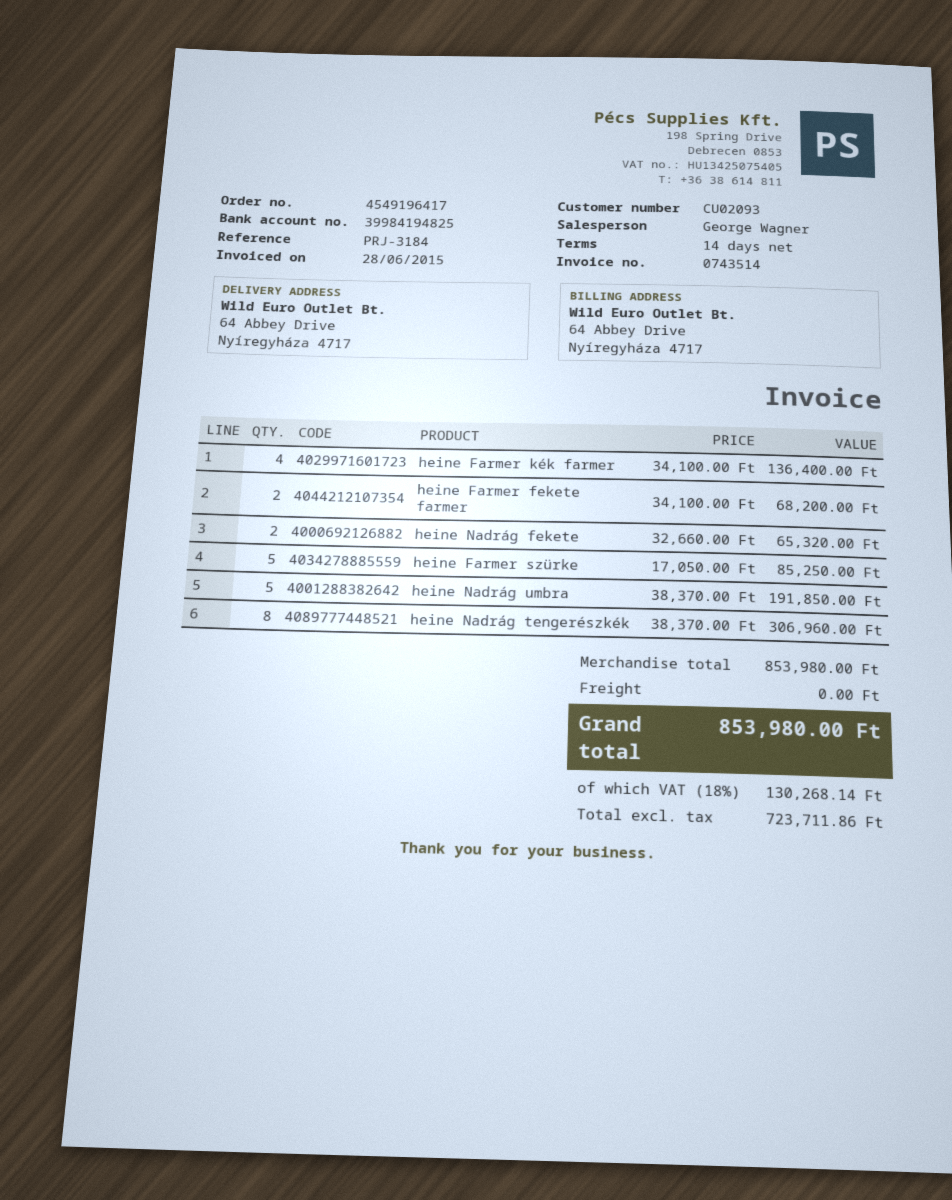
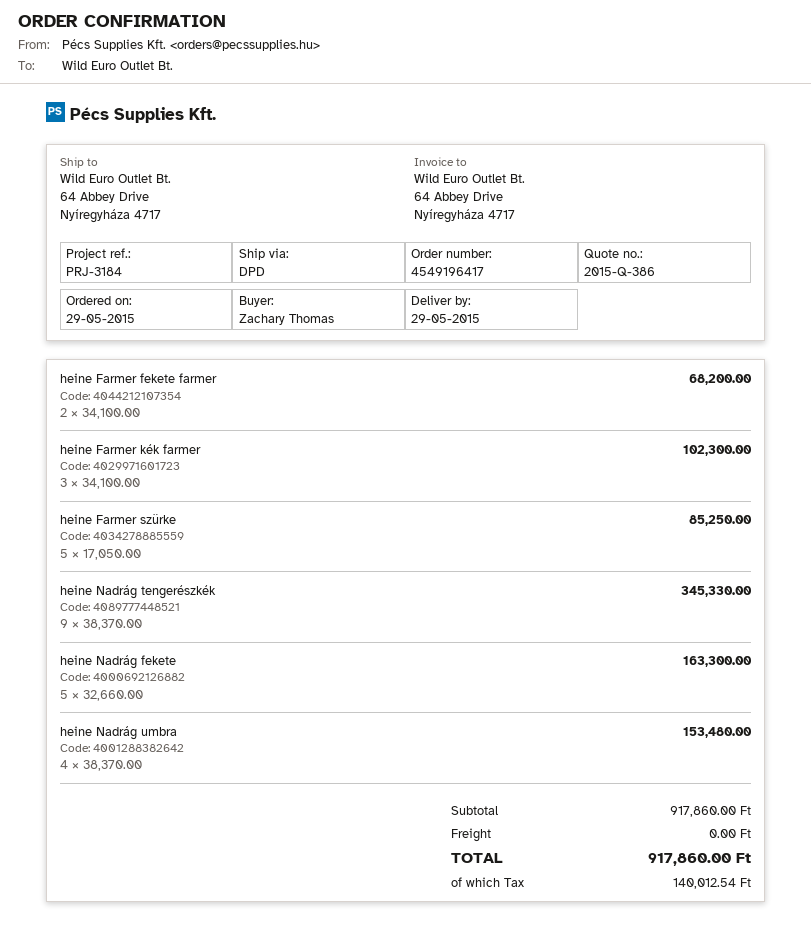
heine Farmer kék farmer: 4 x 34100.00 = 136400.00 -> 3 x 34100.00 = 102300.00
heine Nadrág fekete: 2 x 32660.00 = 65320.00 -> 5 x 32660.00 = 163300.00
heine Nadrág umbra: 5 x 38370.00 = 191850.00 -> 4 x 38370.00 = 153480.00
heine Nadrág tengerészkék: 8 x 38370.00 = 306960.00 -> 9 x 38370.00 = 345330.00
subtotal: 853980.00 -> 917860.00
tax: 130268.14 -> 140012.54
total: 853980.00 -> 917860.00

